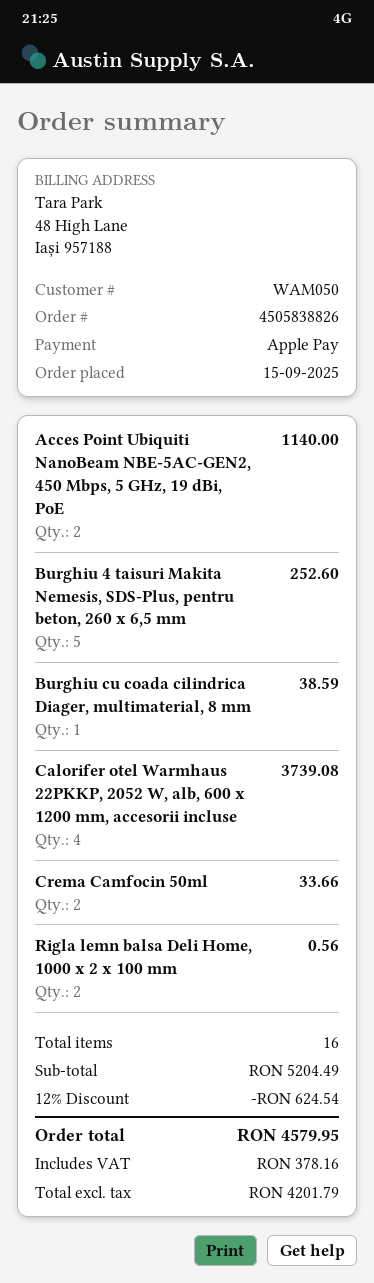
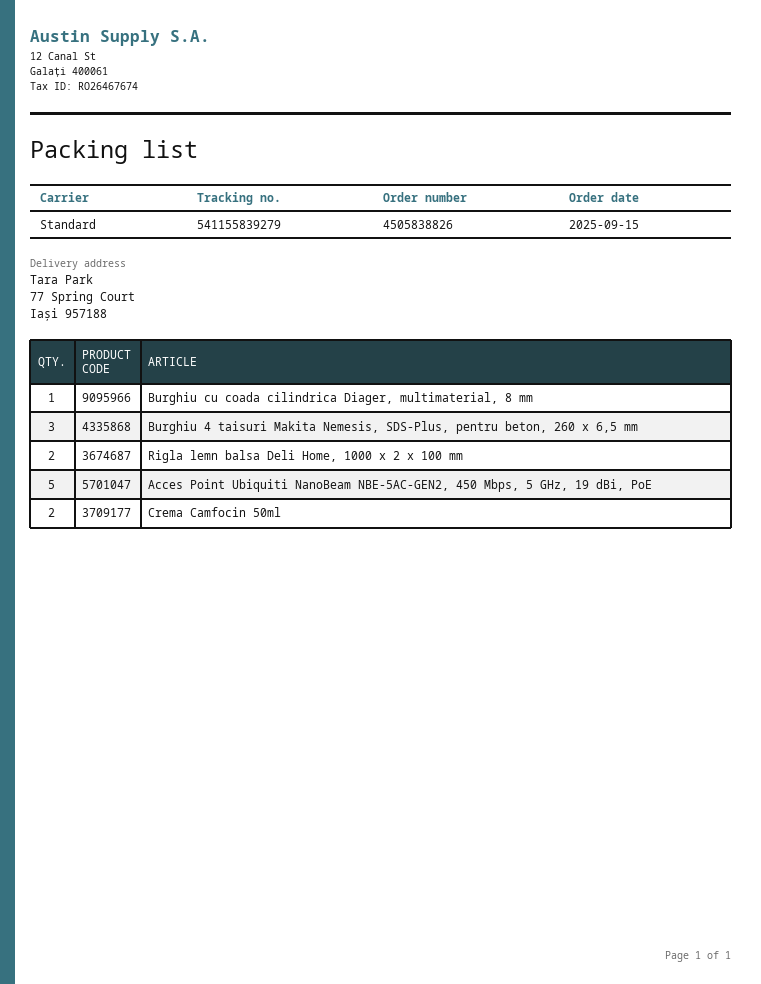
Acces Point Ubiquiti NanoBeam NBE-5AC-GEN2, 450 Mbps, 5 GHz, 19 dBi, PoE: 2 -> 5
Burghiu 4 taisuri Makita Nemesis, SDS-Plus, pentru beton, 260 x 6,5 mm: 5 -> 3
Calorifer otel Warmhaus 22PKKP, 2052 W, alb, 600 x 1200 mm, accesorii incluse: 4 -> none

